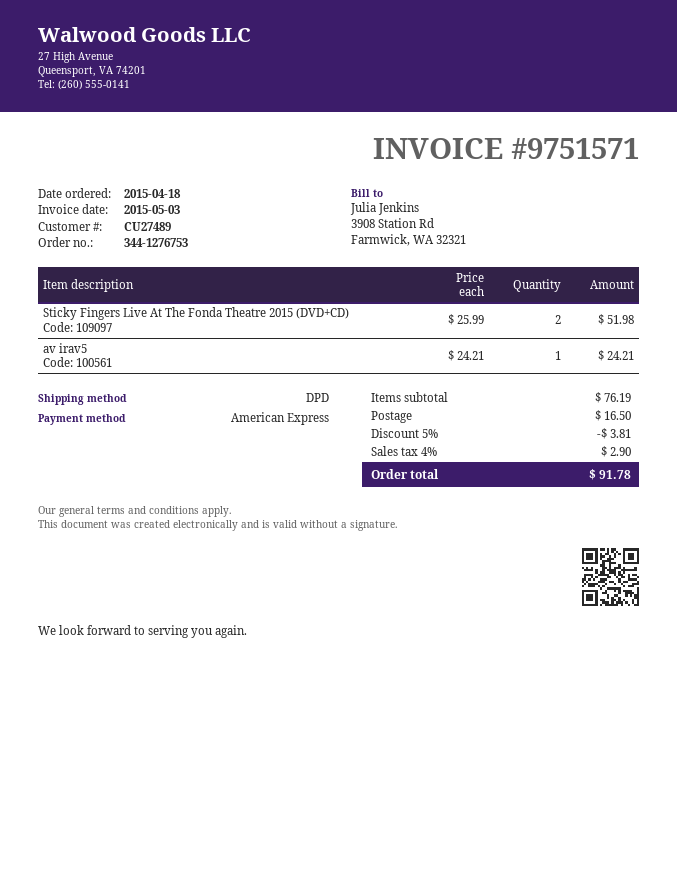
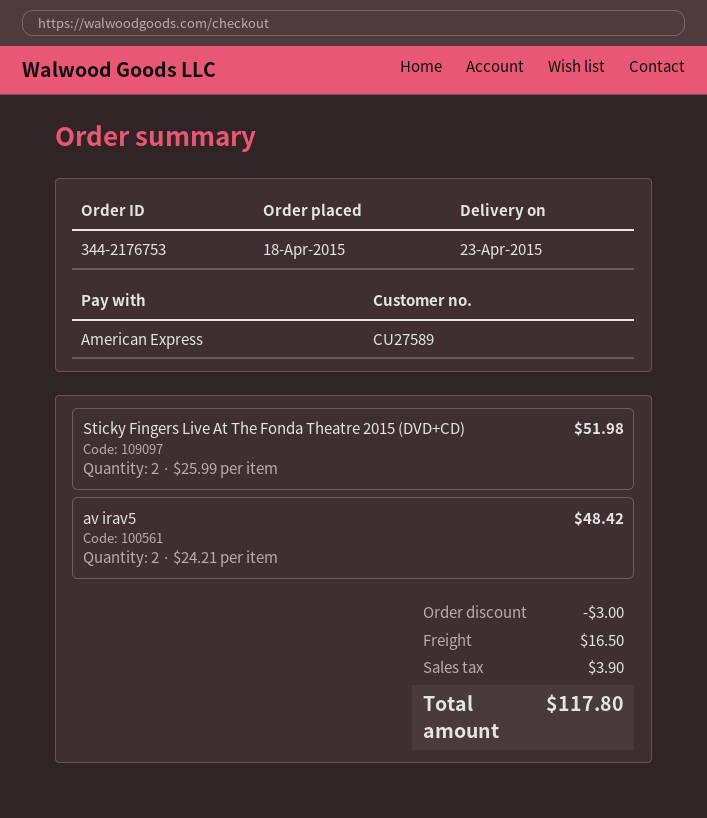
order number: 344-1276753 -> 344-2176753
customer number: CU27489 -> CU27589
av irav5: 1 x 24.21 = 24.21 -> 2 x 24.21 = 48.42
discount: 3.81 -> 3.00
tax: 2.90 -> 3.90
total: 91.78 -> 117.80

